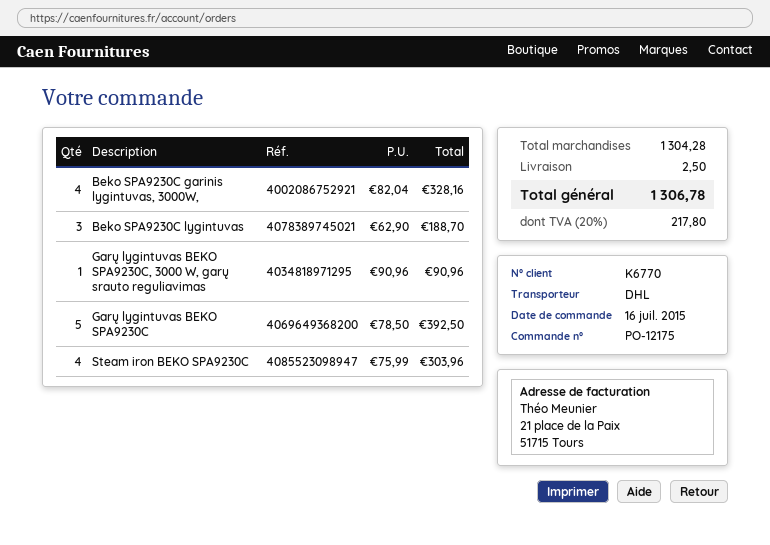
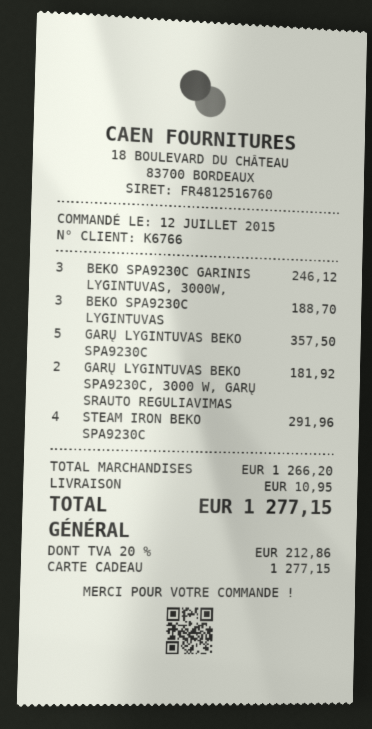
order date: 2015-07-16 -> 2015-07-12
customer number: K6770 -> K6766
Beko SPA9230C garinis lygintuvas, 3000W,: 4 for 328.16 -> 3 for 246.12
Garų lygintuvas BEKO SPA9230C, 3000 W, garų srauto reguliavimas: 1 for 90.96 -> 2 for 181.92
Garų lygintuvas BEKO SPA9230C: 5 for 392.50 -> 5 for 357.50
Steam iron BEKO SPA9230C: 4 for 303.96 -> 4 for 291.96
subtotal: 1304.28 -> 1266.20
shipping: 2.50 -> 10.95
tax: 20% = 217.80 -> 20% = 212.86
total: 1306.78 -> 1277.15

